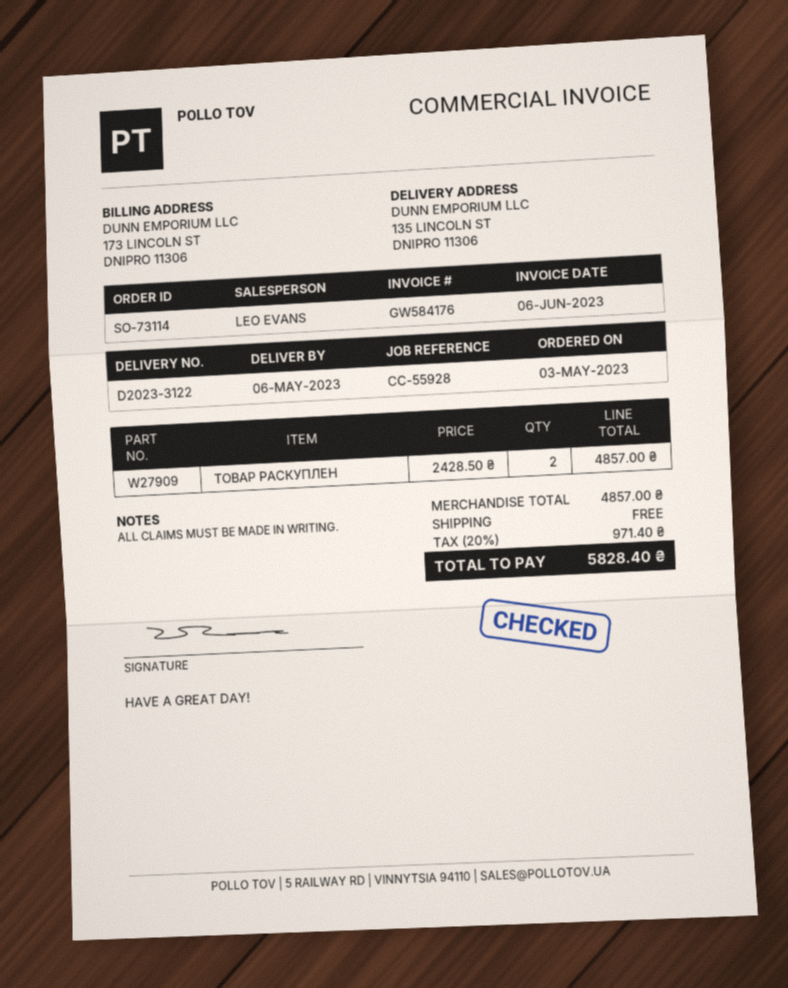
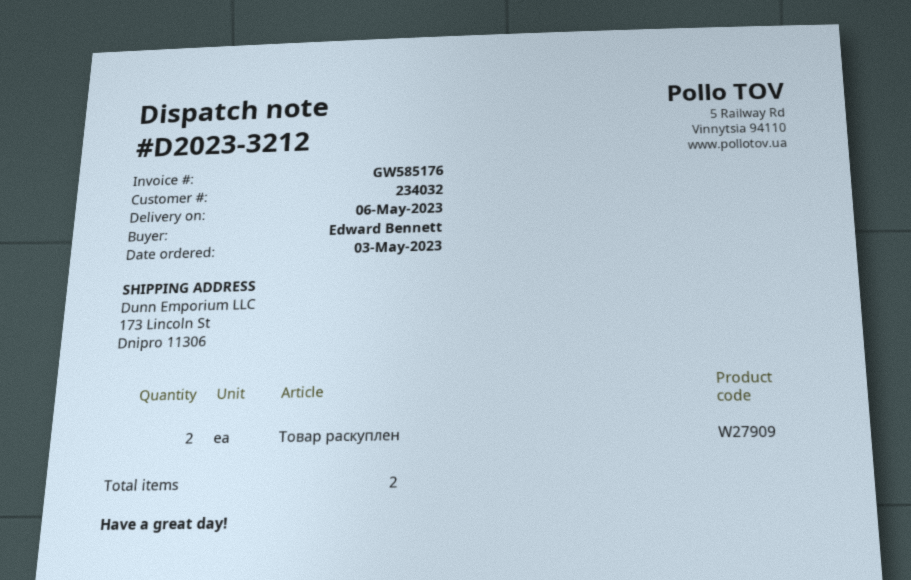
delivery note number: D2023-3122 -> D2023-3212
invoice number: GW584176 -> GW585176
ship to: 135 LINCOLN ST, DNIPRO 11306 -> 173 Lincoln St, Dnipro 11306

